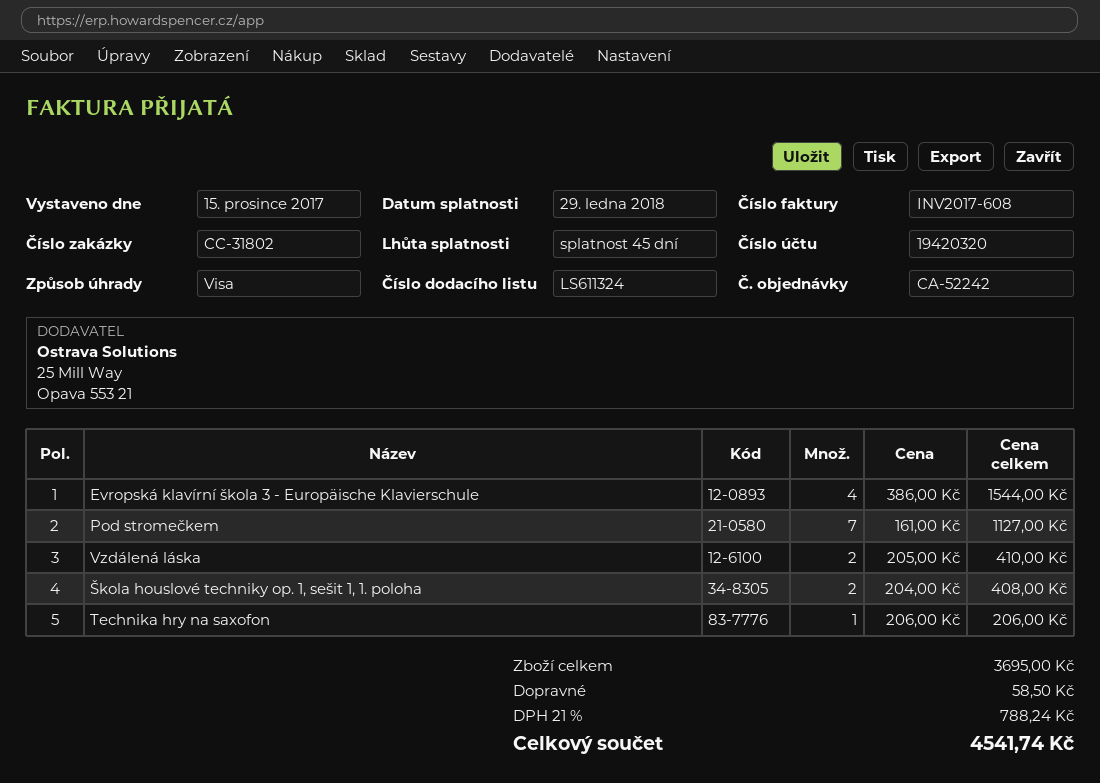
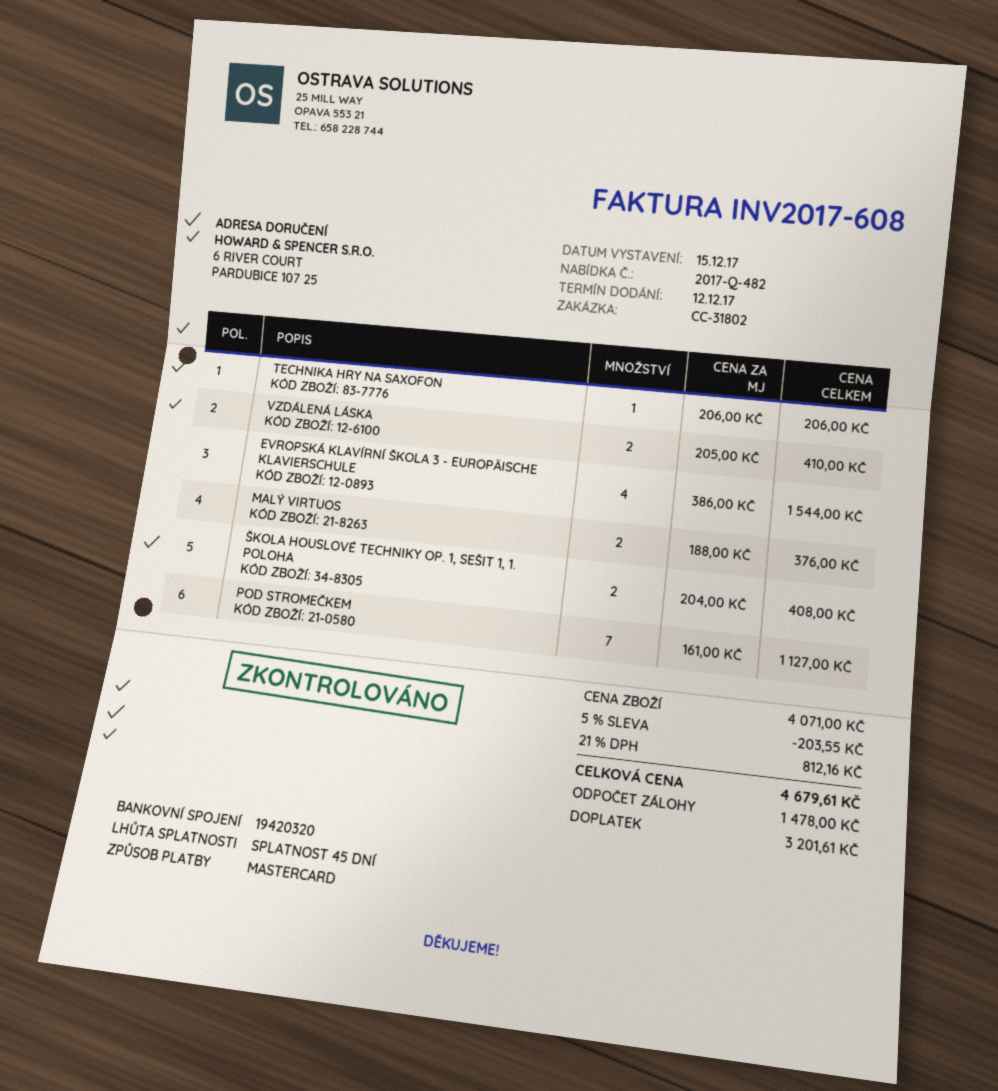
payment method: Visa -> Mastercard
MALÝ VIRTUOS: none -> 2 x 188.00 = 376.00
subtotal: 3695.00 -> 4071.00
discount: none -> 5% = 203.55
shipping: 58.50 -> none
tax: 21% = 788.24 -> 21% = 812.16
total: 4541.74 -> 4679.61

